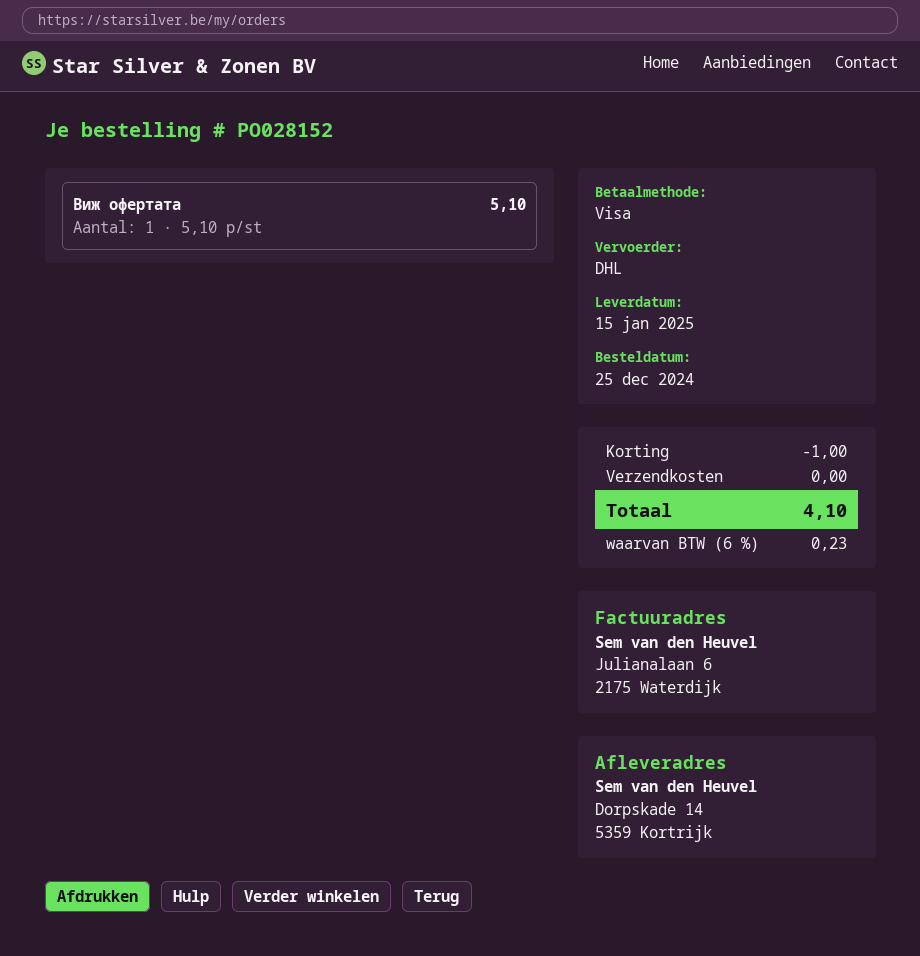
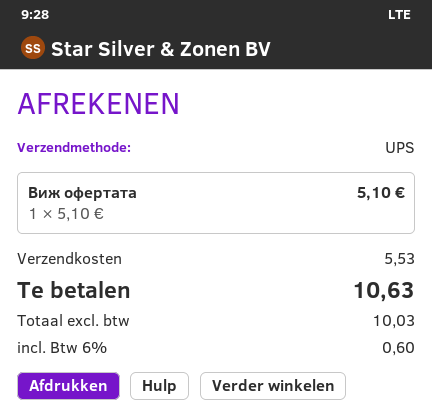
shipping method: DHL -> UPS
discount: 1.00 -> none
shipping: 0.00 -> 5.53
tax: 6% = 0.23 -> 6% = 0.60
total: 4.10 -> 10.63

